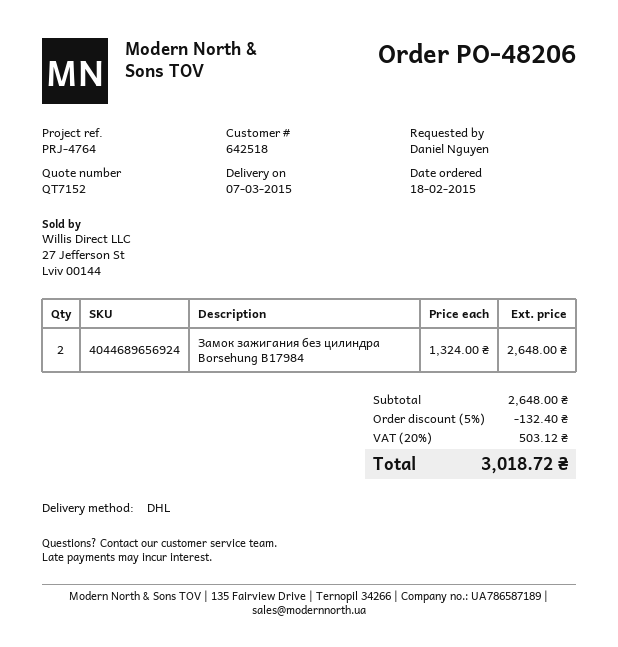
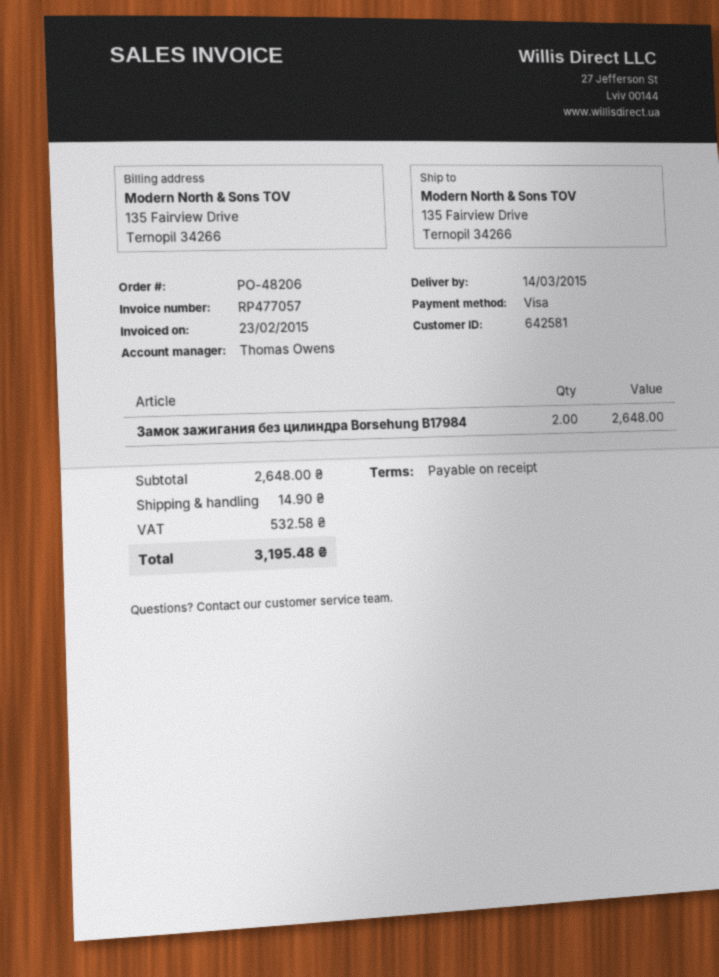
delivery date: 2015-03-07 -> 2015-03-14
customer number: 642518 -> 642581
discount: 5% = 132.40 -> none
shipping: none -> 14.90
tax: 503.12 -> 532.58
total: 3018.72 -> 3195.48

